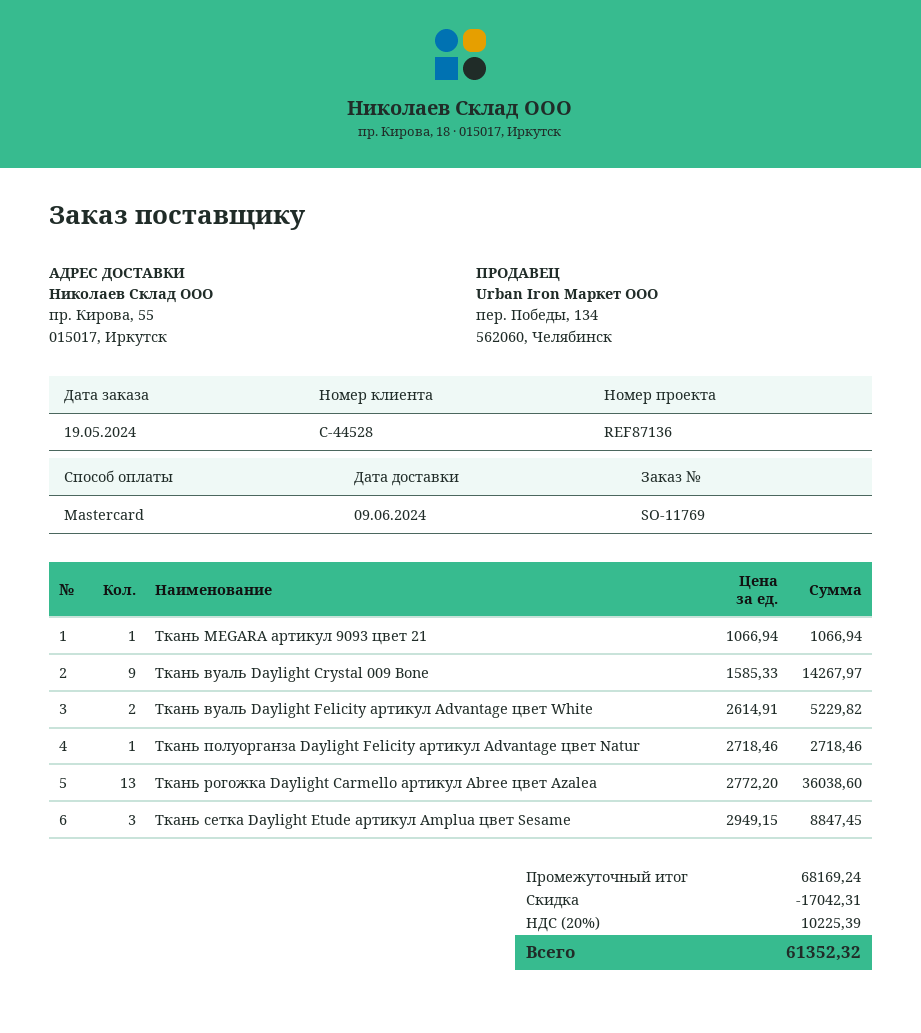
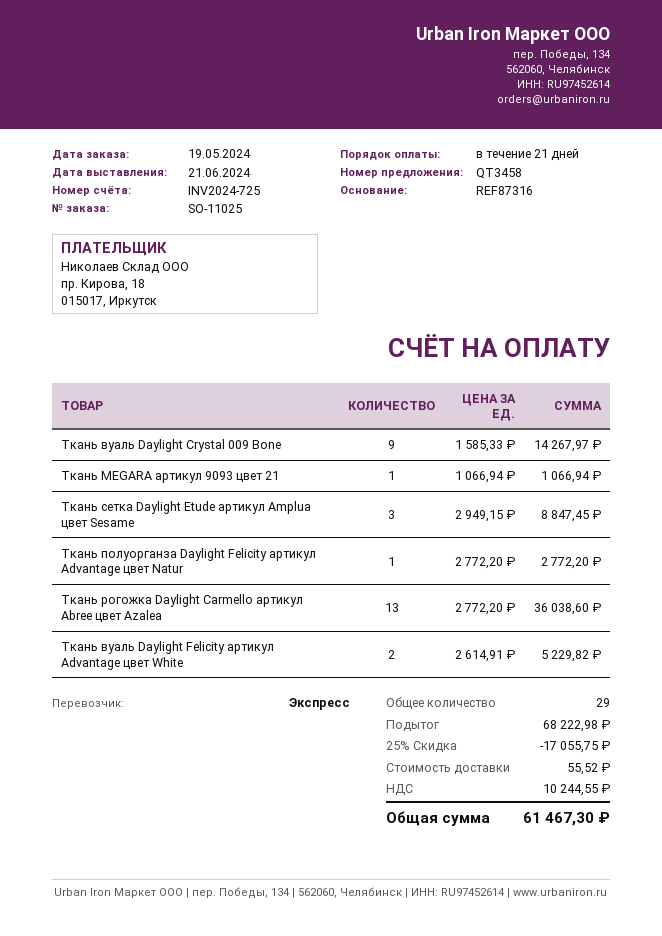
order number: SO-11769 -> SO-11025
reference: REF87136 -> REF87316
Ткань полуорганза Daylight Felicity артикул Advantage цвет Natur: 1 x 2718.46 = 2718.46 -> 1 x 2772.20 = 2772.20
subtotal: 68169.24 -> 68222.98
discount: 17042.31 -> 17055.75
shipping: none -> 55.52
tax: 10225.39 -> 10244.55
total: 61352.32 -> 61467.30

